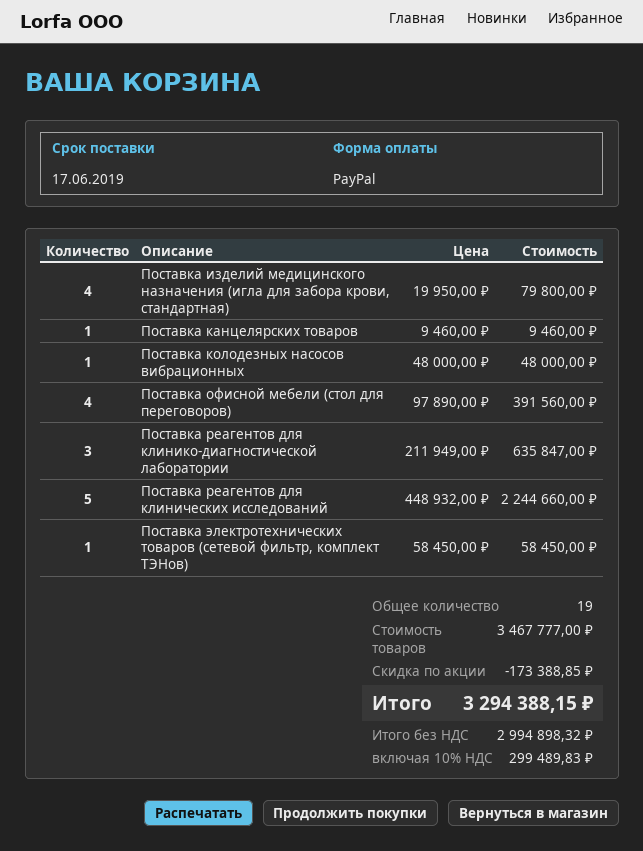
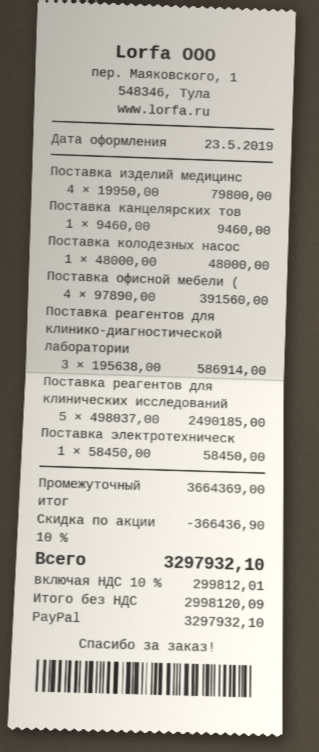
Поставка реагентов для клинико-диагностической лаборатории: 3 x 211949.00 = 635847.00 -> 3 x 195638.00 = 586914.00
Поставка реагентов для клинических исследований: 5 x 448932.00 = 2244660.00 -> 5 x 498037.00 = 2490185.00
subtotal: 3467777.00 -> 3664369.00
discount: 173388.85 -> 366436.90
net: 2994898.32 -> 2998120.09
tax: 10% = 299489.83 -> 10% = 299812.01
total: 3294388.15 -> 3297932.10

